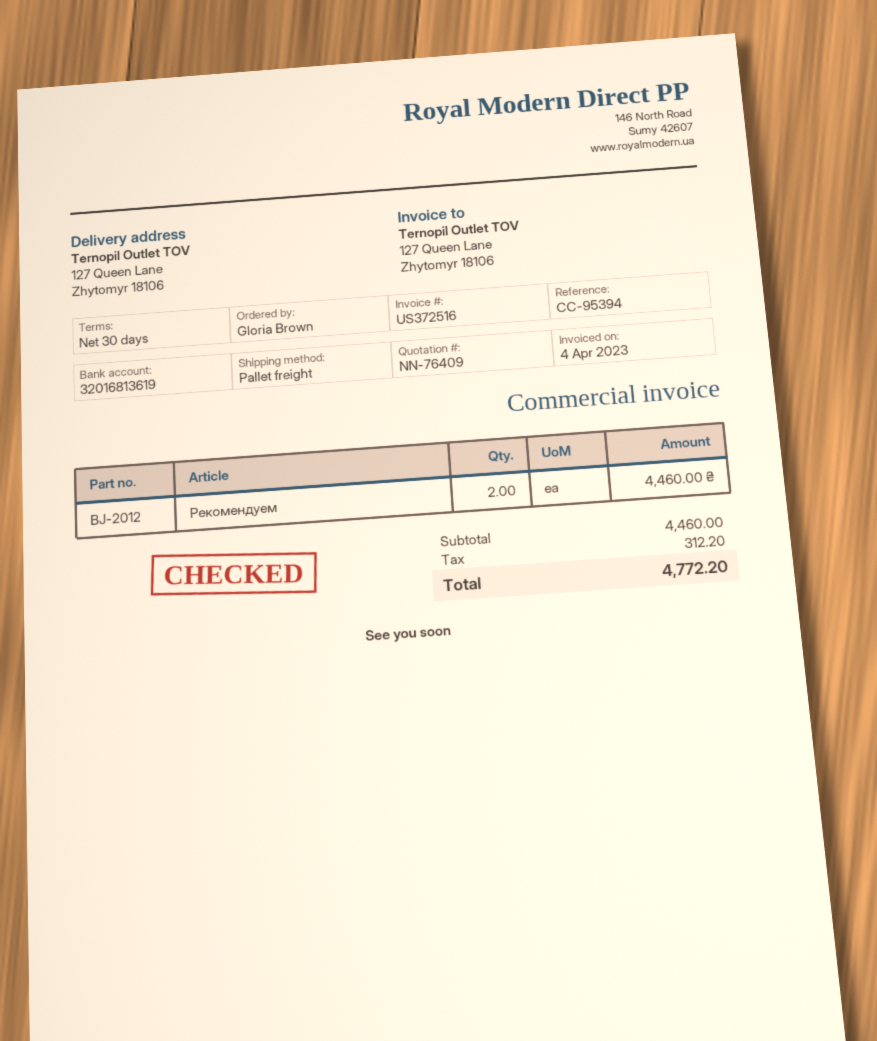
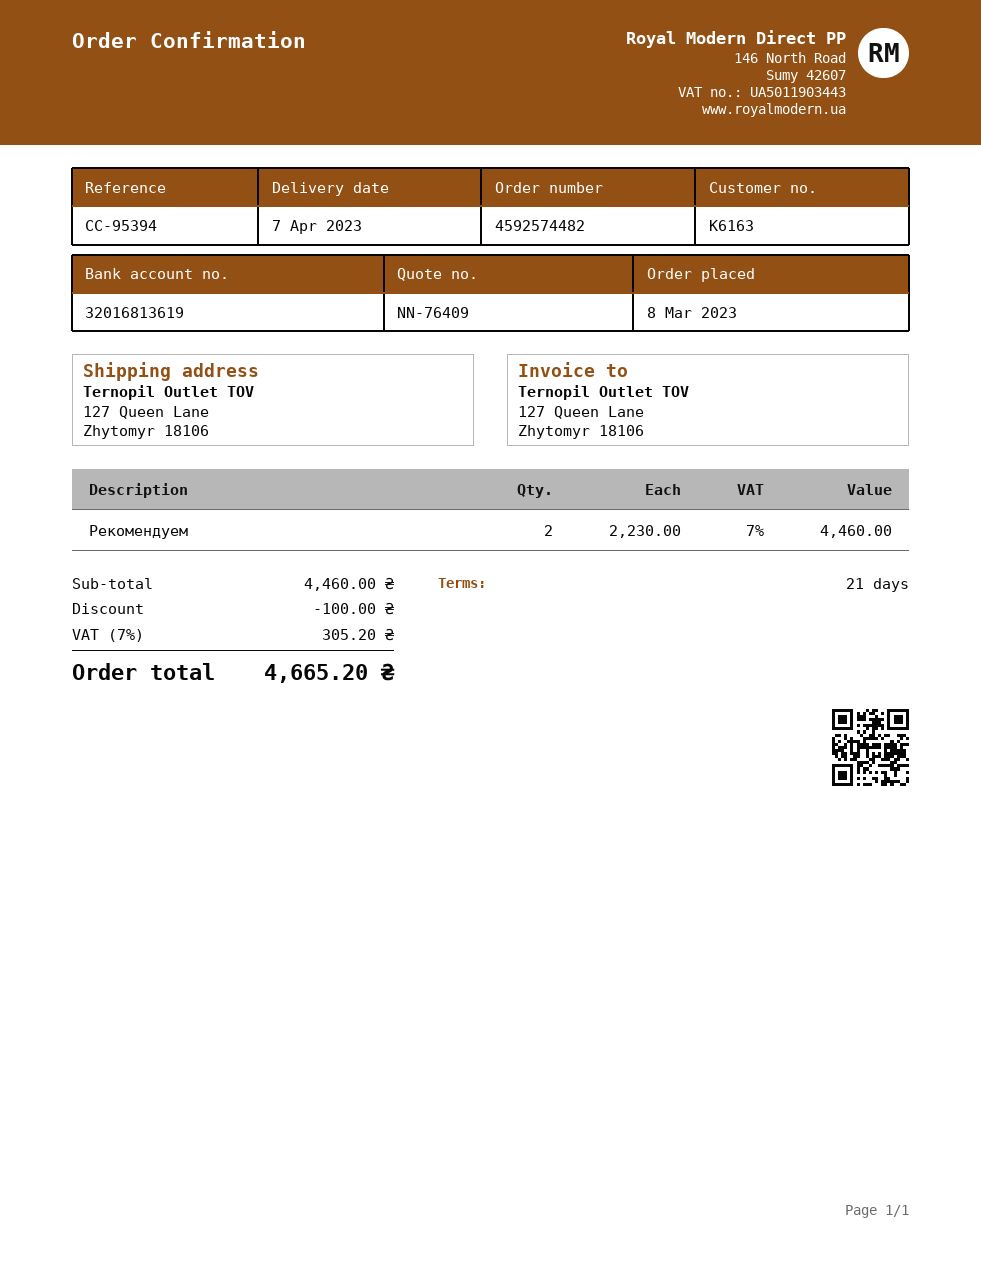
payment terms: 30 days -> 21 days
discount: none -> 100.00
tax: 312.20 -> 305.20
total: 4772.20 -> 4665.20

